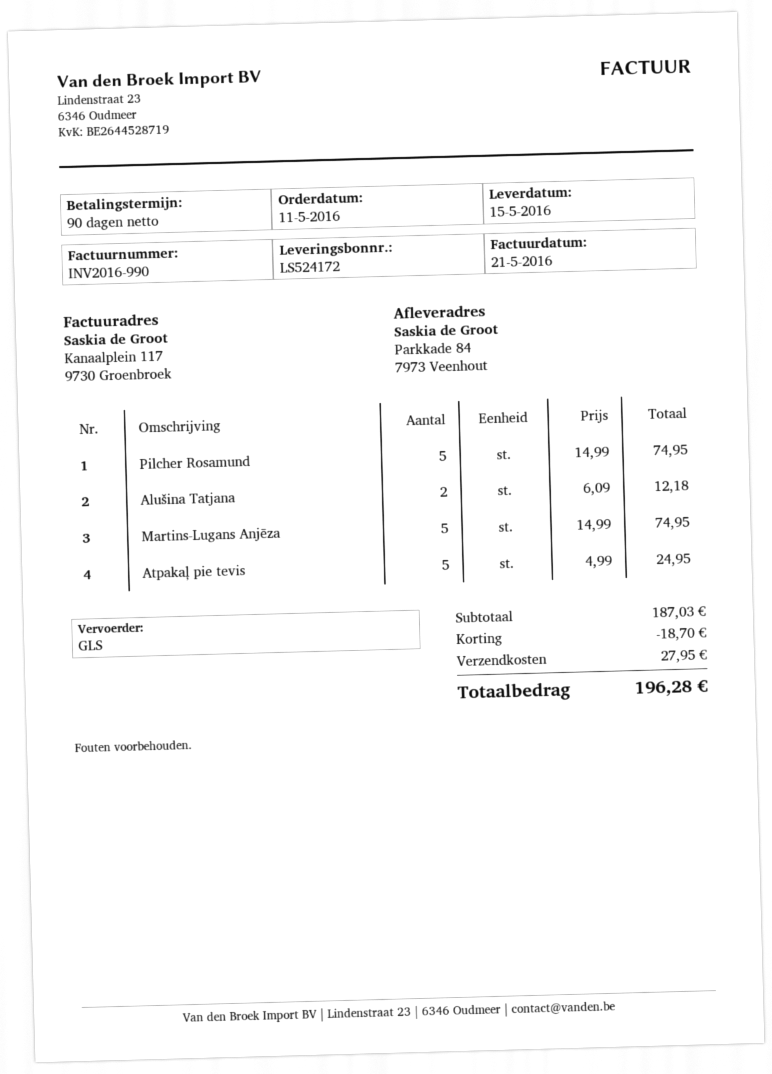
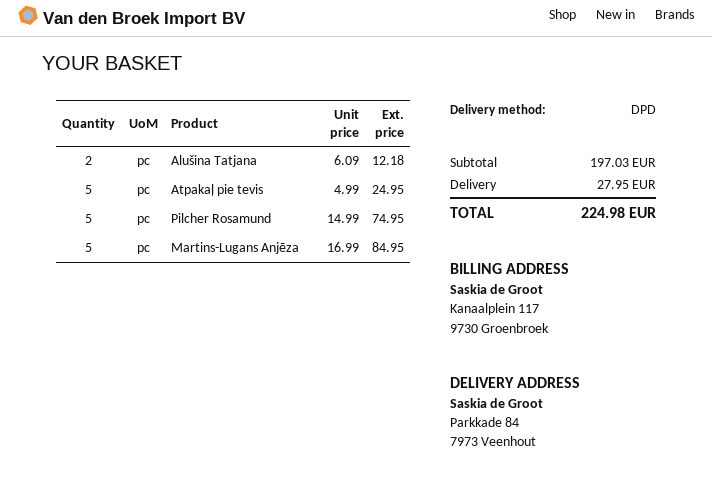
shipping method: GLS -> DPD
Martins-Lugans Anjēza: 5 x 14.99 = 74.95 -> 5 x 16.99 = 84.95
subtotal: 187.03 -> 197.03
discount: 18.70 -> none
total: 196.28 -> 224.98

